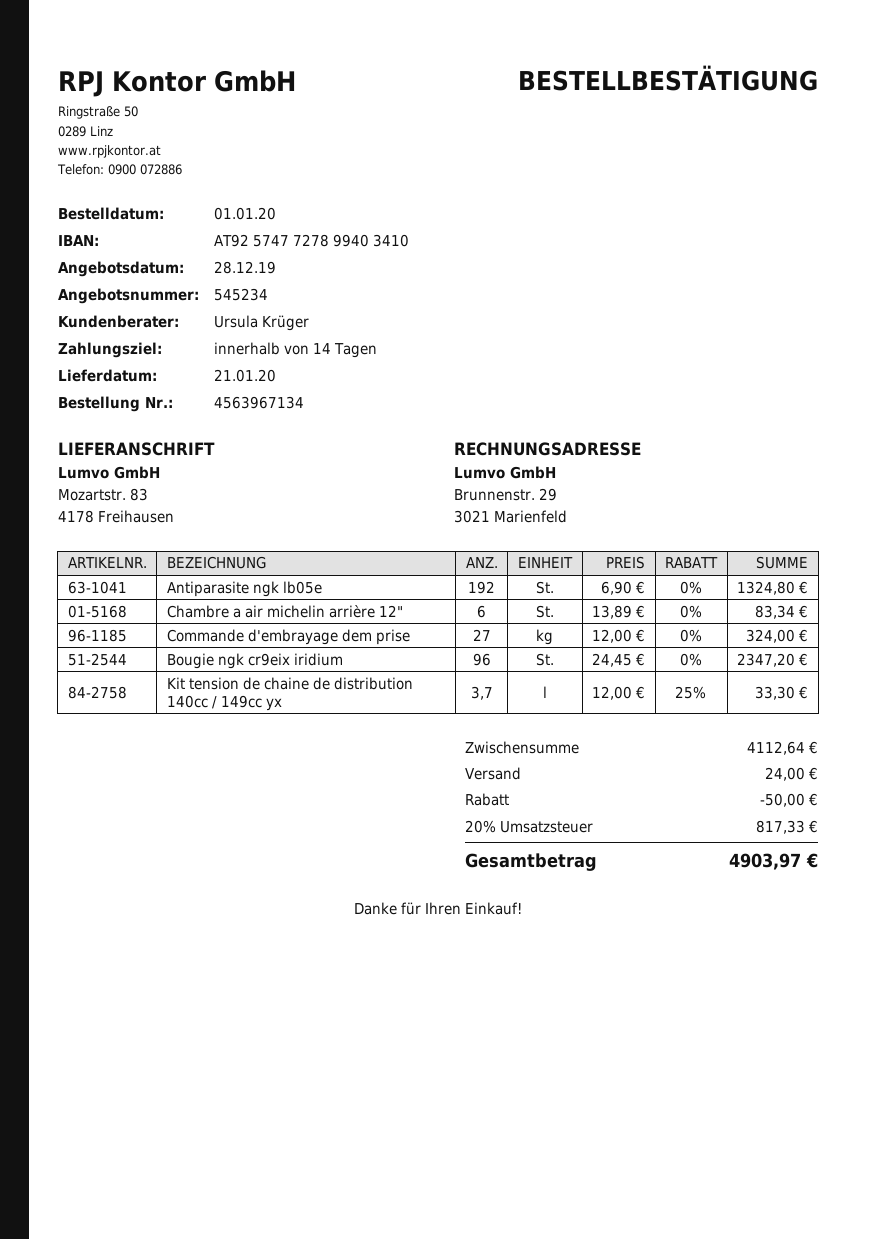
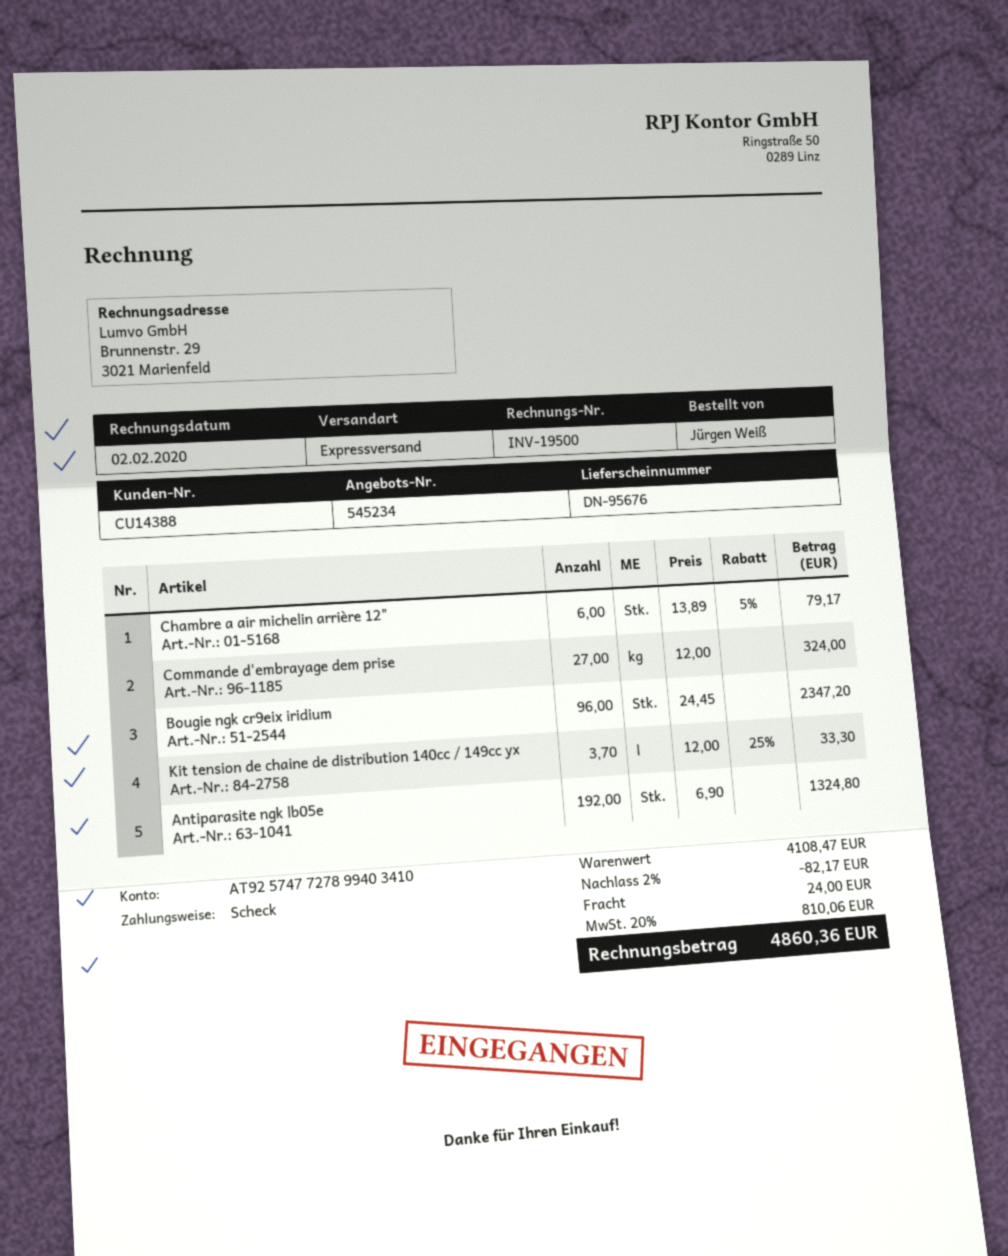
Chambre a air michelin arrière 12": 6 x 13.89 = 83.34 -> 6 x 13.89 - 5% = 79.17
subtotal: 4112.64 -> 4108.47
discount: 50.00 -> 82.17
tax: 20% = 817.33 -> 20% = 810.06
total: 4903.97 -> 4860.36

